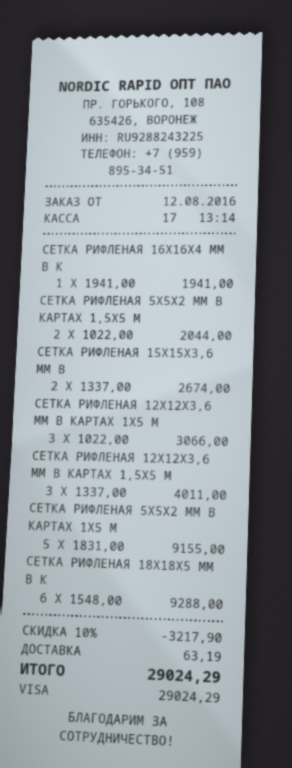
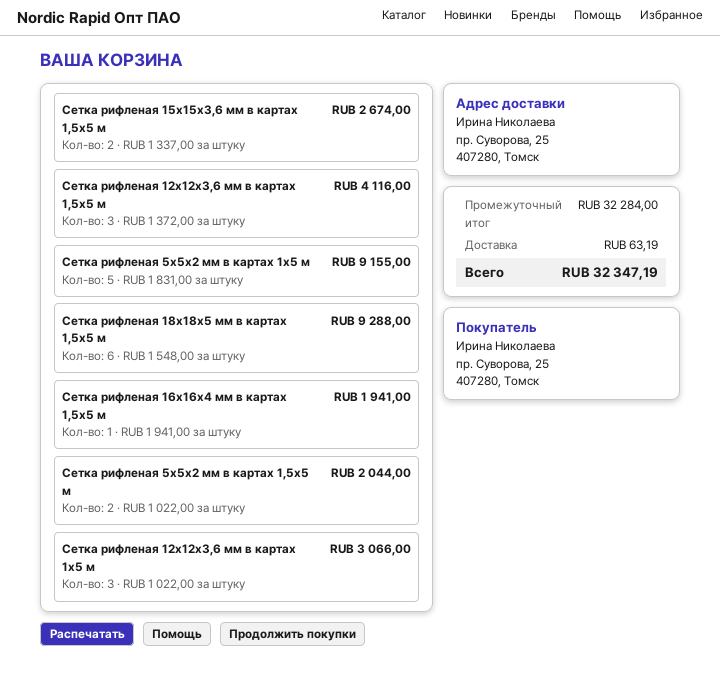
СЕТКА РИФЛЕНАЯ 12Х12Х3,6 ММ В КАРТАХ 1,5Х5 М: 3 x 1337.00 = 4011.00 -> 3 x 1372.00 = 4116.00
discount: 10% = 3217.90 -> none
total: 29024.29 -> 32347.19

